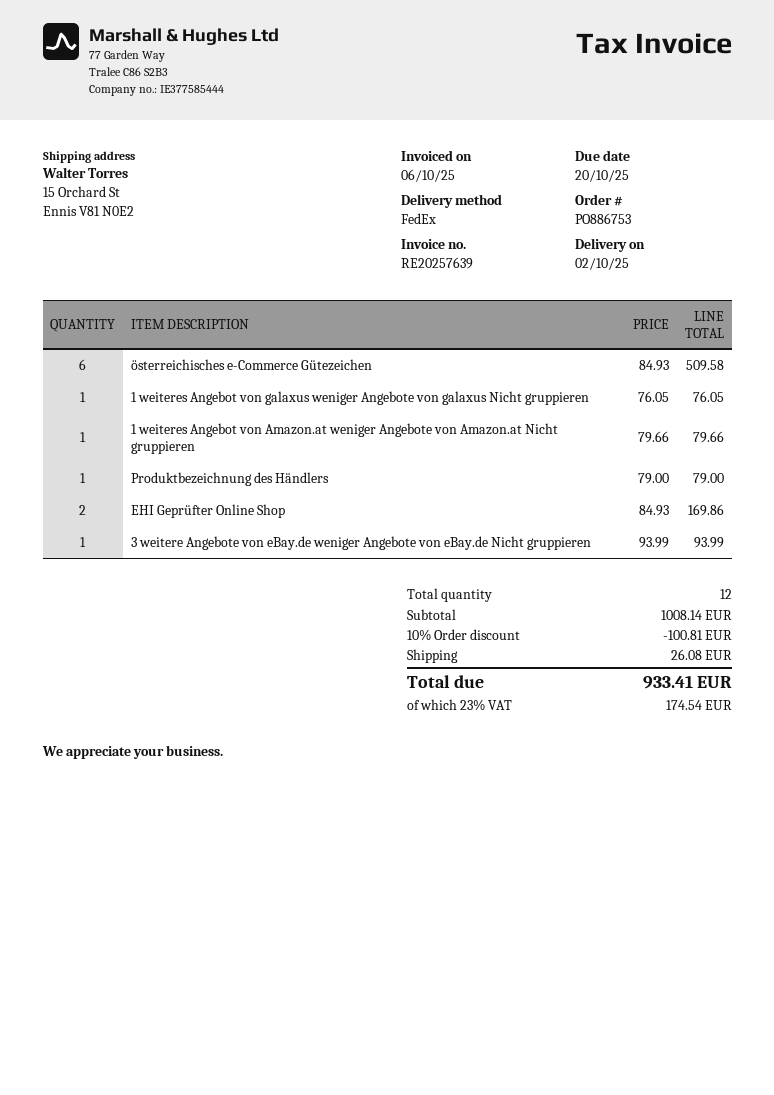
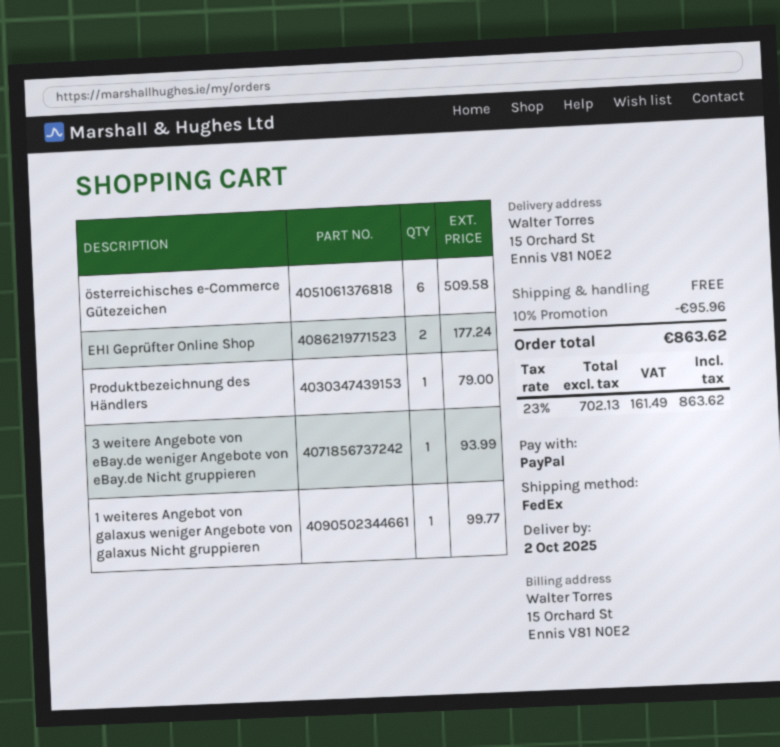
1 weiteres Angebot von galaxus weniger Angebote von galaxus Nicht gruppieren: 1 for 76.05 -> 1 for 99.77
1 weiteres Angebot von Amazon.at weniger Angebote von Amazon.at Nicht gruppieren: 1 for 79.66 -> none
EHI Geprüfter Online Shop: 2 for 169.86 -> 2 for 177.24
discount: 10% = 100.81 -> 10% = 95.96
shipping: 26.08 -> 0.00
tax: 23% = 174.54 -> 23% = 161.49
total: 933.41 -> 863.62

